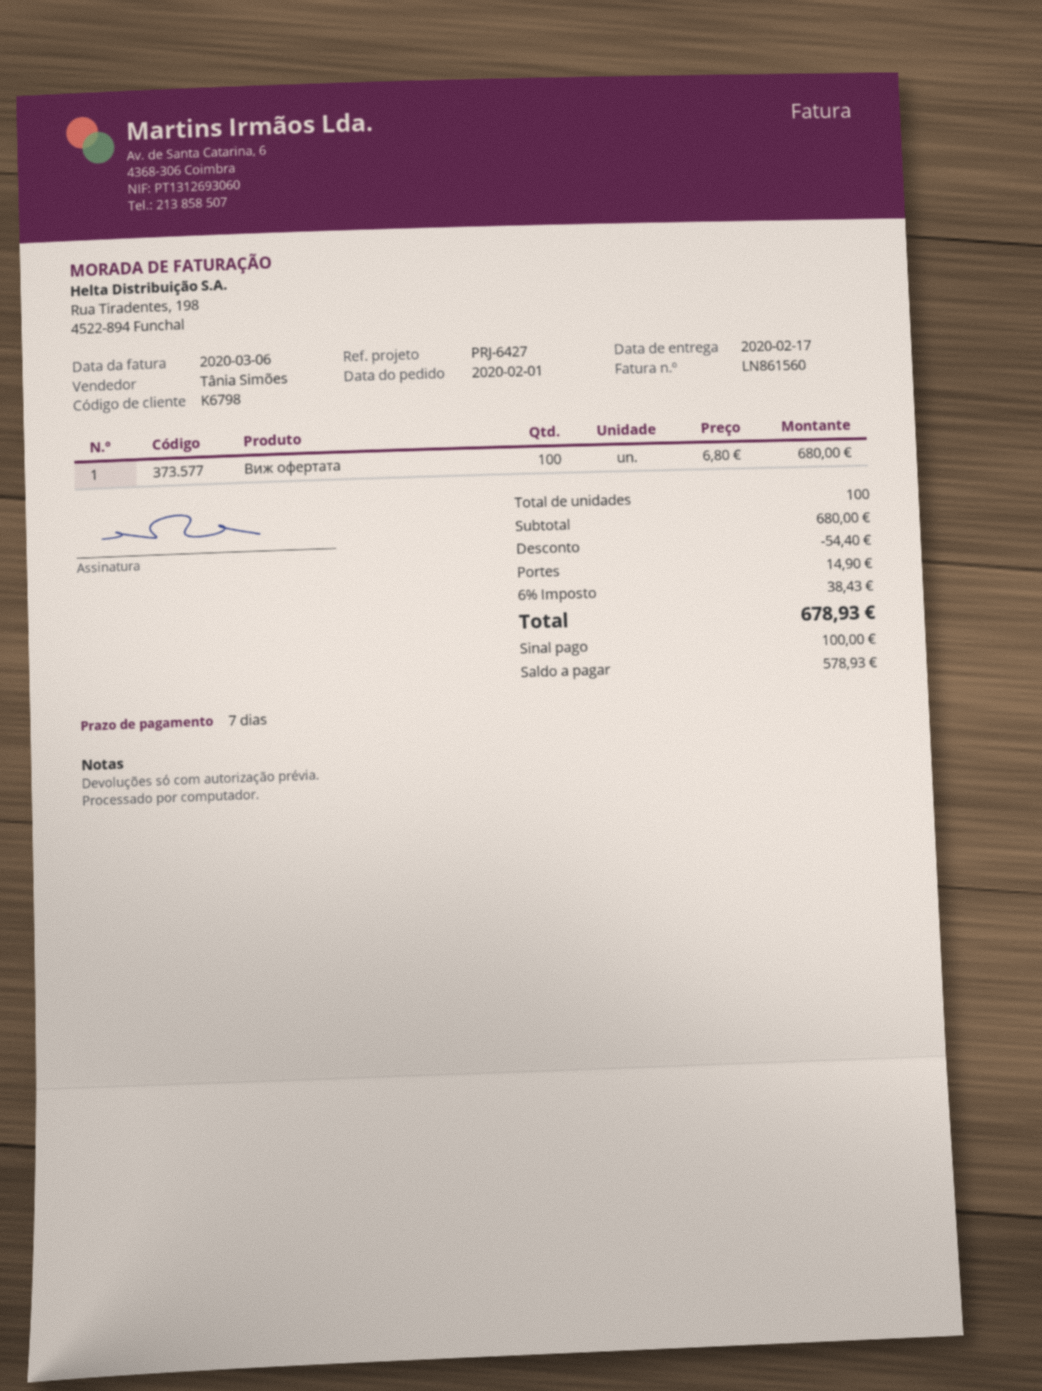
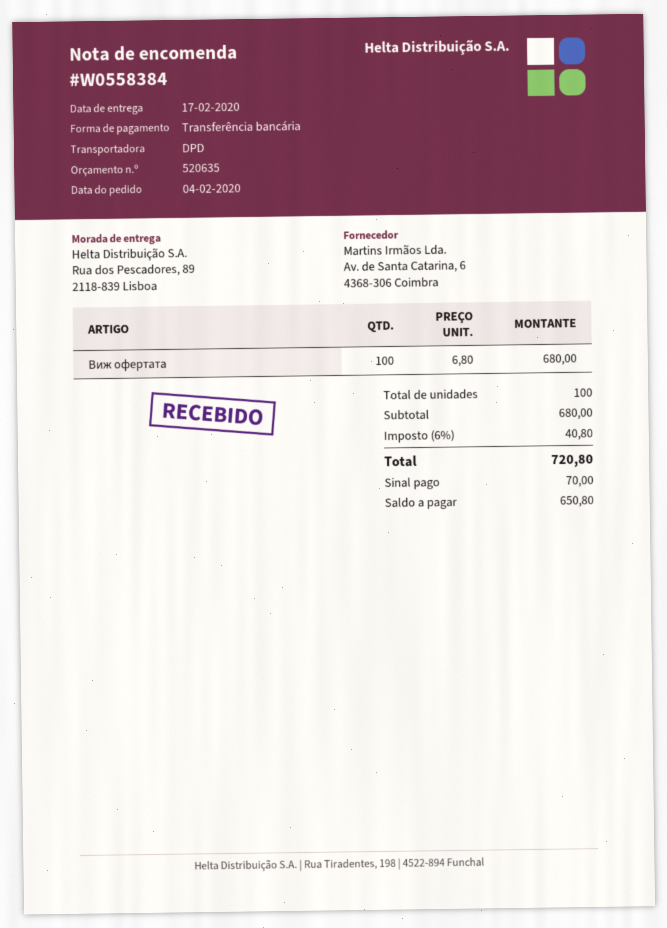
order date: 2020-02-01 -> 2020-02-04
discount: 54.40 -> none
shipping: 14.90 -> none
tax: 6% = 38.43 -> 6% = 40.80
total: 678.93 -> 720.80
deposit: 100.00 -> 70.00
balance: 578.93 -> 650.80

